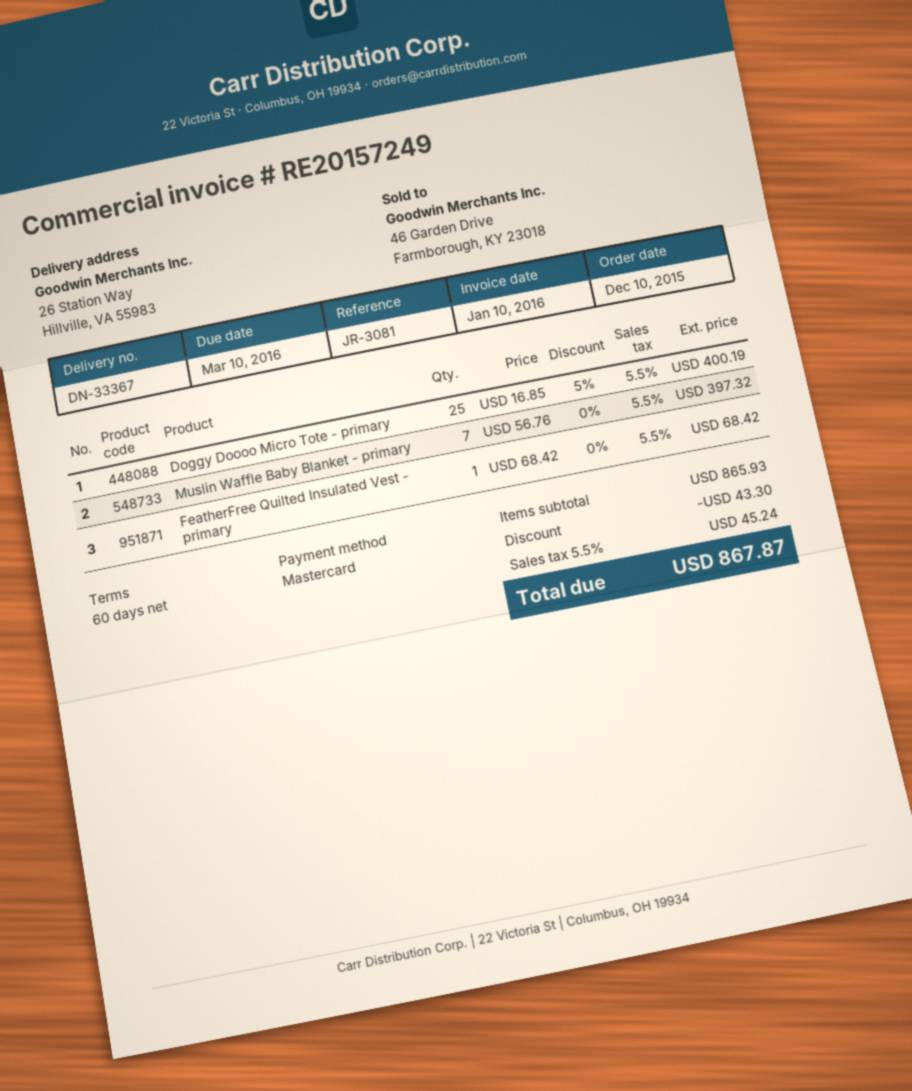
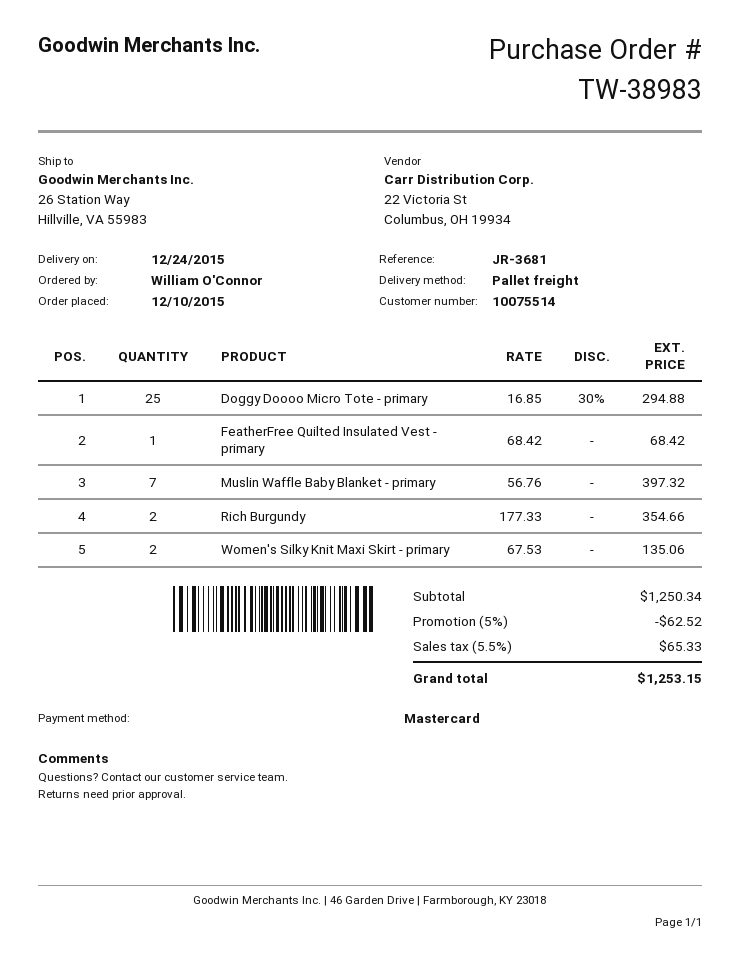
reference: JR-3081 -> JR-3681
Doggy Doooo Micro Tote - primary: 25 x 16.85 - 5% = 400.19 -> 25 x 16.85 - 30% = 294.88
Rich Burgundy: none -> 2 x 177.33 = 354.66
Women's Silky Knit Maxi Skirt - primary: none -> 2 x 67.53 = 135.06
subtotal: 865.93 -> 1250.34
discount: 43.30 -> 62.52
tax: 5.5% = 45.24 -> 5.5% = 65.33
total: 867.87 -> 1253.15

